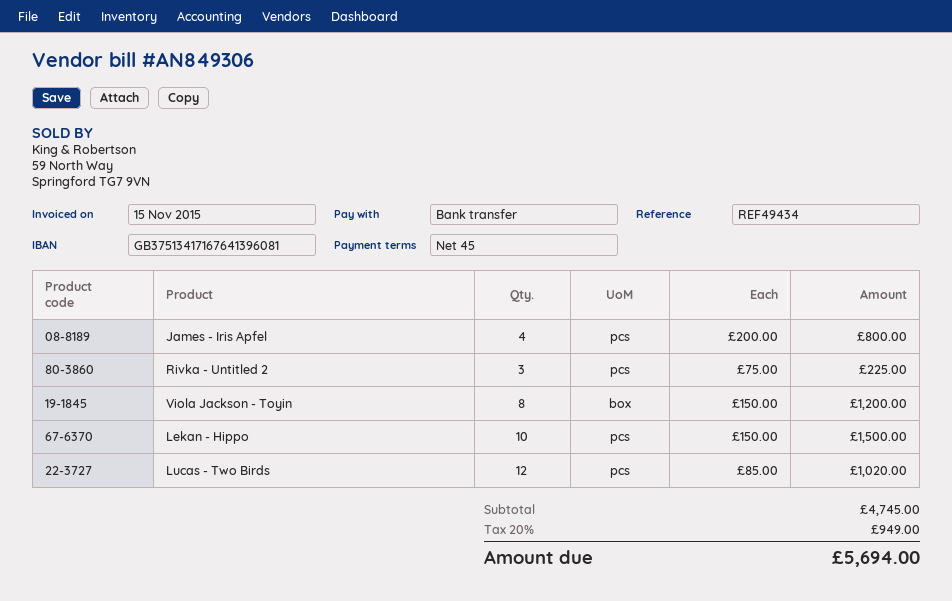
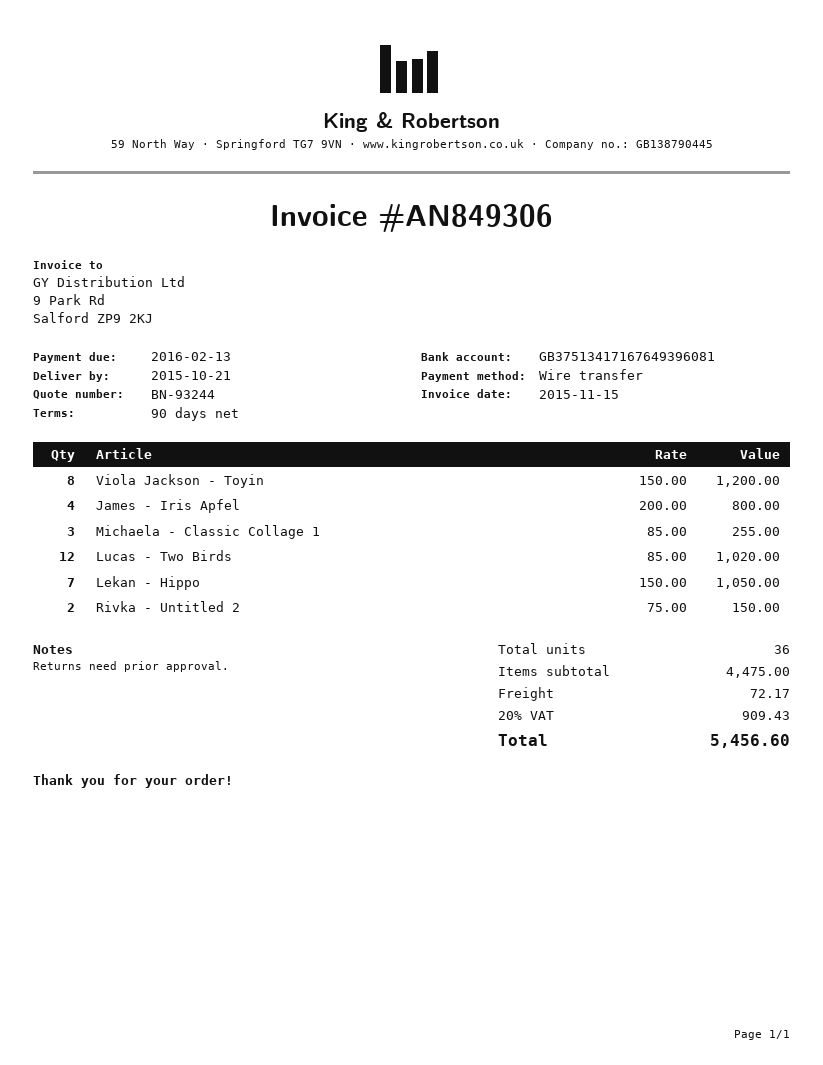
payment terms: 45 days -> 90 days
bank account: GB37513417167641396081 -> GB37513417167649396081
Rivka - Untitled 2: 3 x 75.00 = 225.00 -> 2 x 75.00 = 150.00
Lekan - Hippo: 10 x 150.00 = 1500.00 -> 7 x 150.00 = 1050.00
Michaela - Classic Collage 1: none -> 3 x 85.00 = 255.00
subtotal: 4745.00 -> 4475.00
shipping: none -> 72.17
tax: 20% = 949.00 -> 20% = 909.43
total: 5694.00 -> 5456.60

